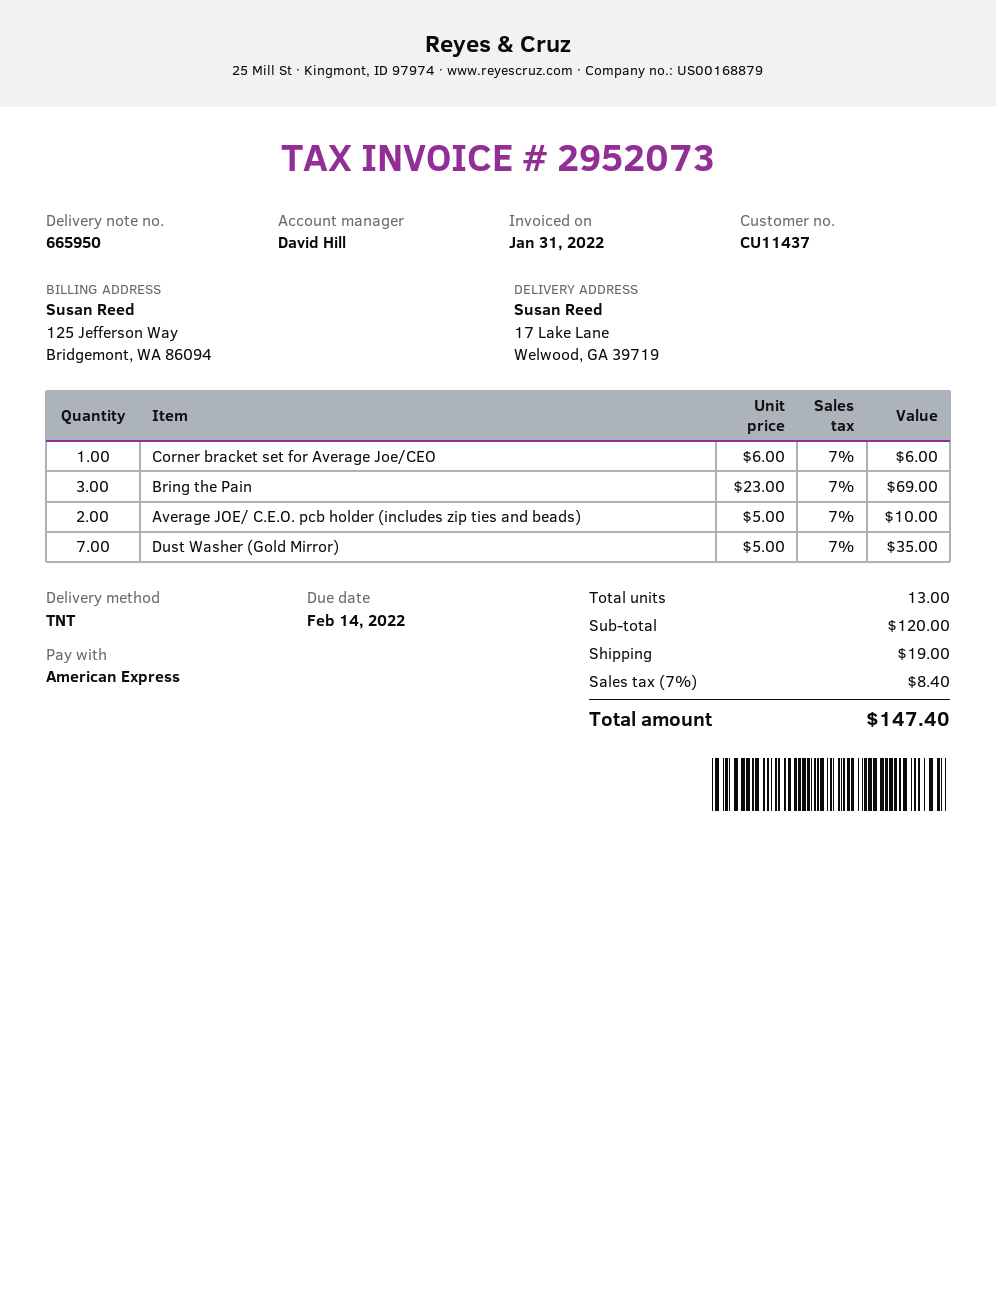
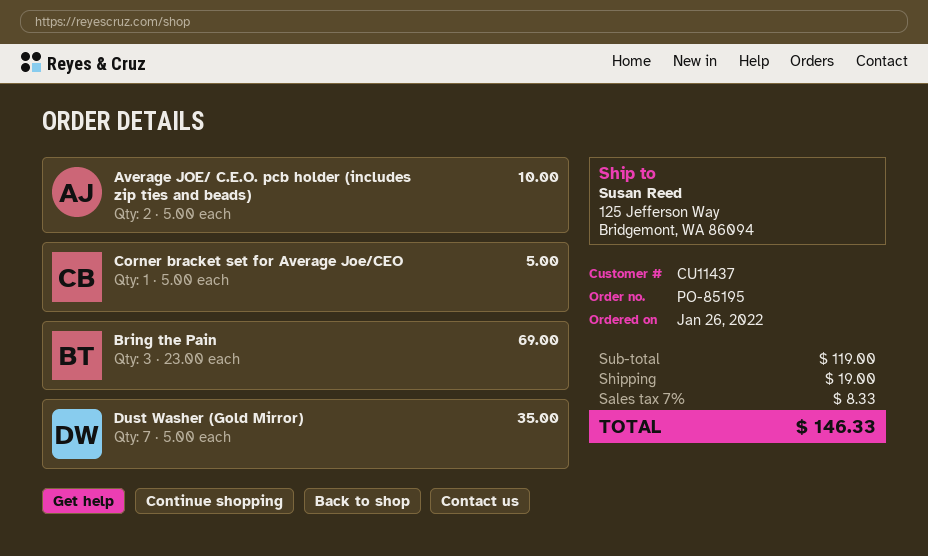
ship to: 17 Lake Lane, Welwood, GA 39719 -> 125 Jefferson Way, Bridgemont, WA 86094
Corner bracket set for Average Joe/CEO: 1 x 6.00 = 6.00 -> 1 x 5.00 = 5.00
subtotal: 120.00 -> 119.00
tax: 7% = 8.40 -> 7% = 8.33
total: 147.40 -> 146.33

